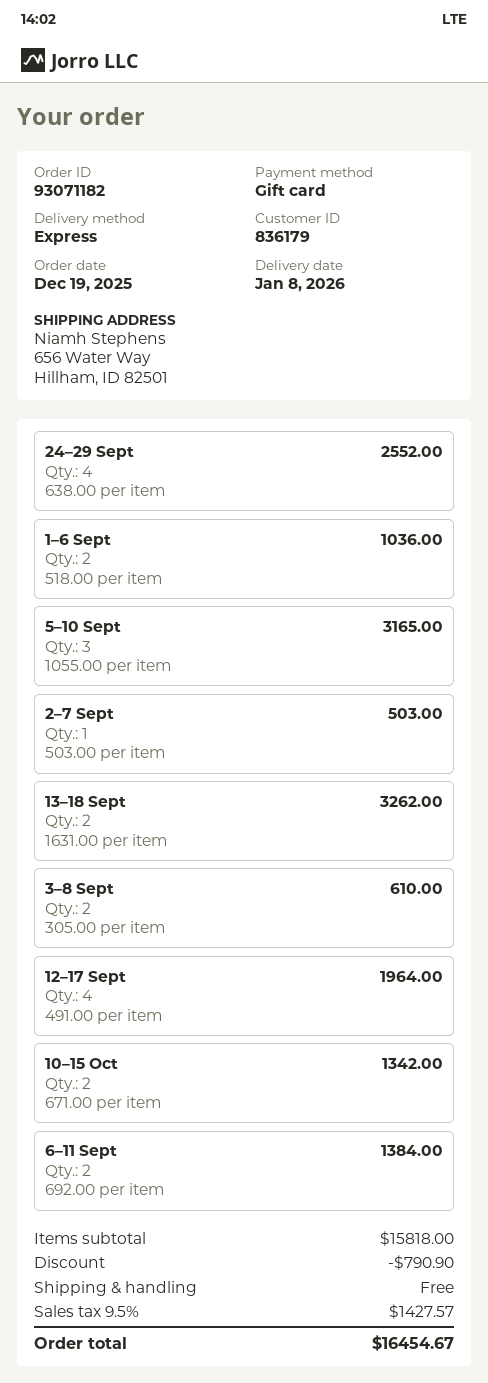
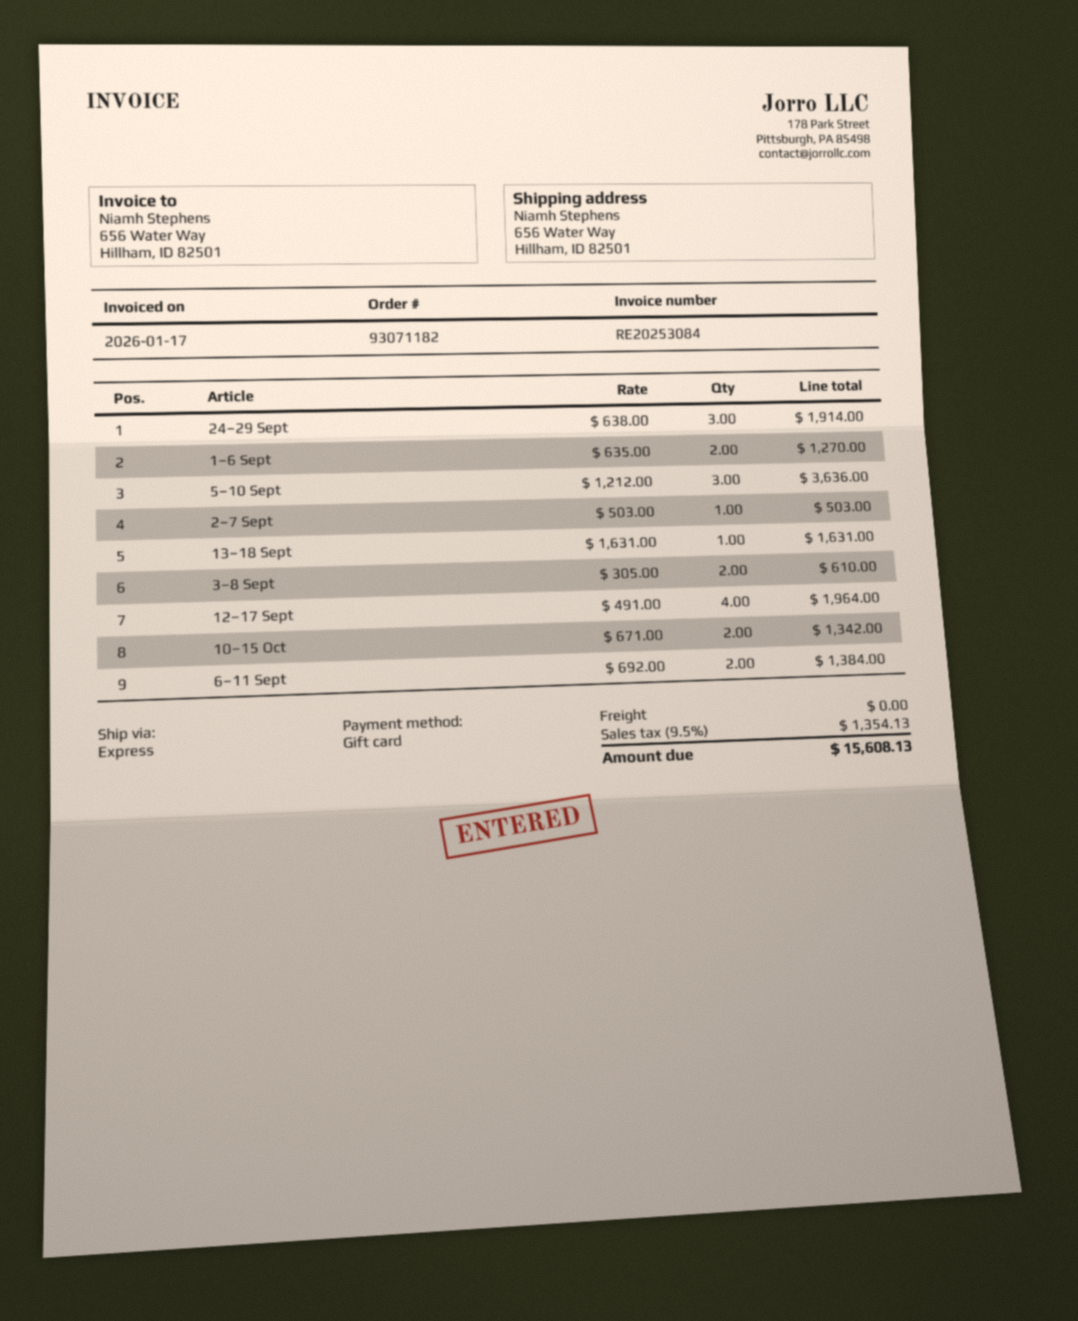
24–29 Sept: 4 x 638.00 = 2552.00 -> 3 x 638.00 = 1914.00
1–6 Sept: 2 x 518.00 = 1036.00 -> 2 x 635.00 = 1270.00
5–10 Sept: 3 x 1055.00 = 3165.00 -> 3 x 1212.00 = 3636.00
13–18 Sept: 2 x 1631.00 = 3262.00 -> 1 x 1631.00 = 1631.00
discount: 790.90 -> none
tax: 9.5% = 1427.57 -> 9.5% = 1354.13
total: 16454.67 -> 15608.13

